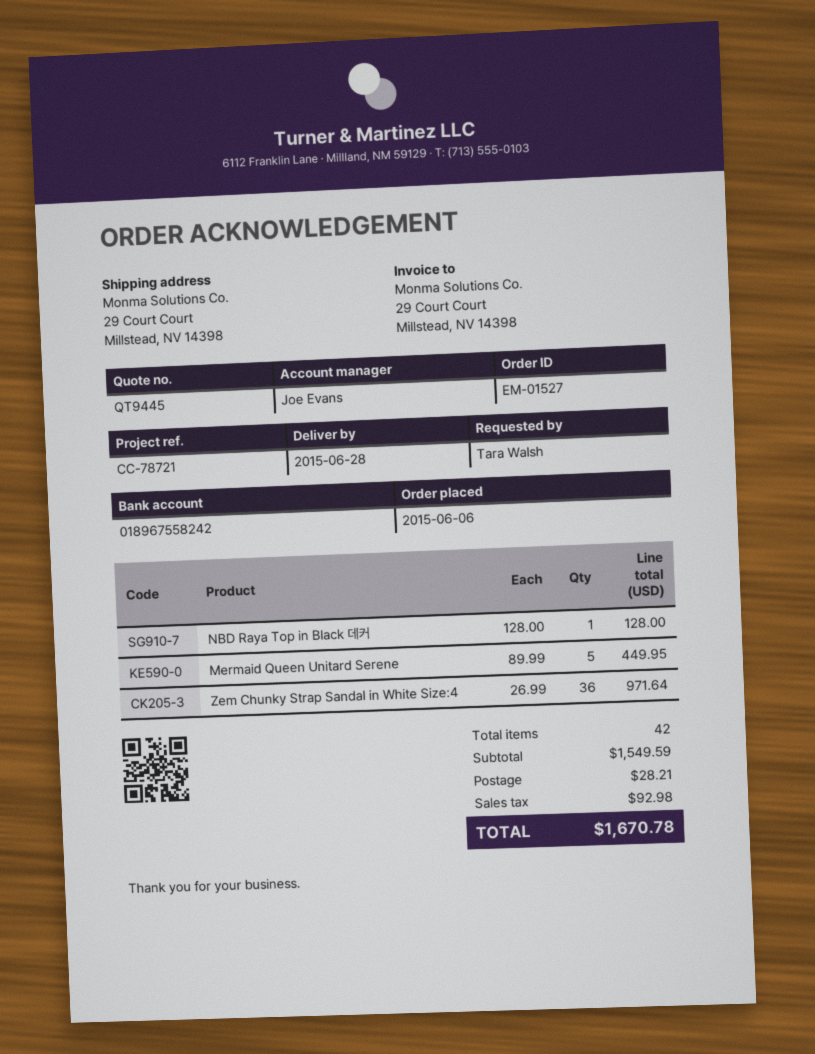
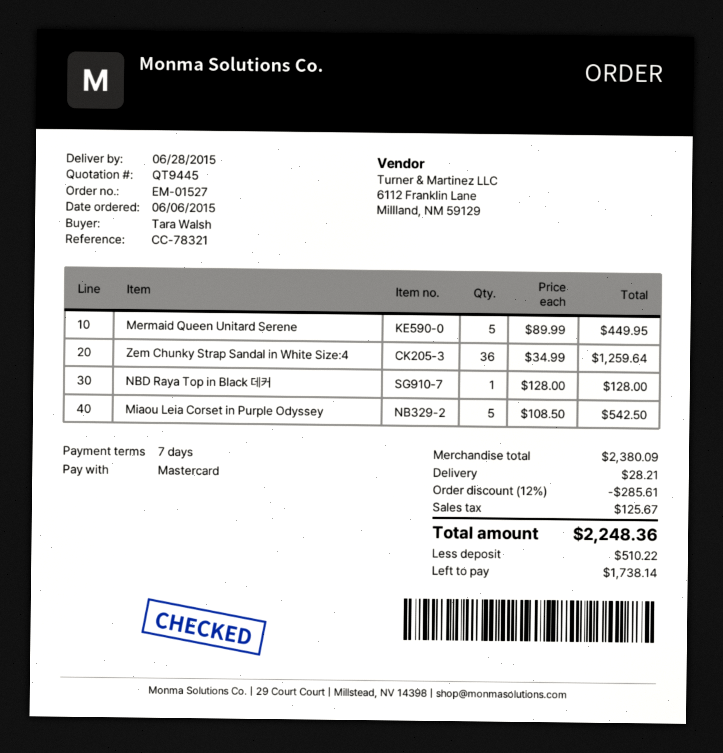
reference: CC-78721 -> CC-78321
Zem Chunky Strap Sandal in White Size:4: 36 x 26.99 = 971.64 -> 36 x 34.99 = 1259.64
Miaou Leia Corset in Purple Odyssey: none -> 5 x 108.50 = 542.50
subtotal: 1549.59 -> 2380.09
discount: none -> 12% = 285.61
tax: 92.98 -> 125.67
total: 1670.78 -> 2248.36

